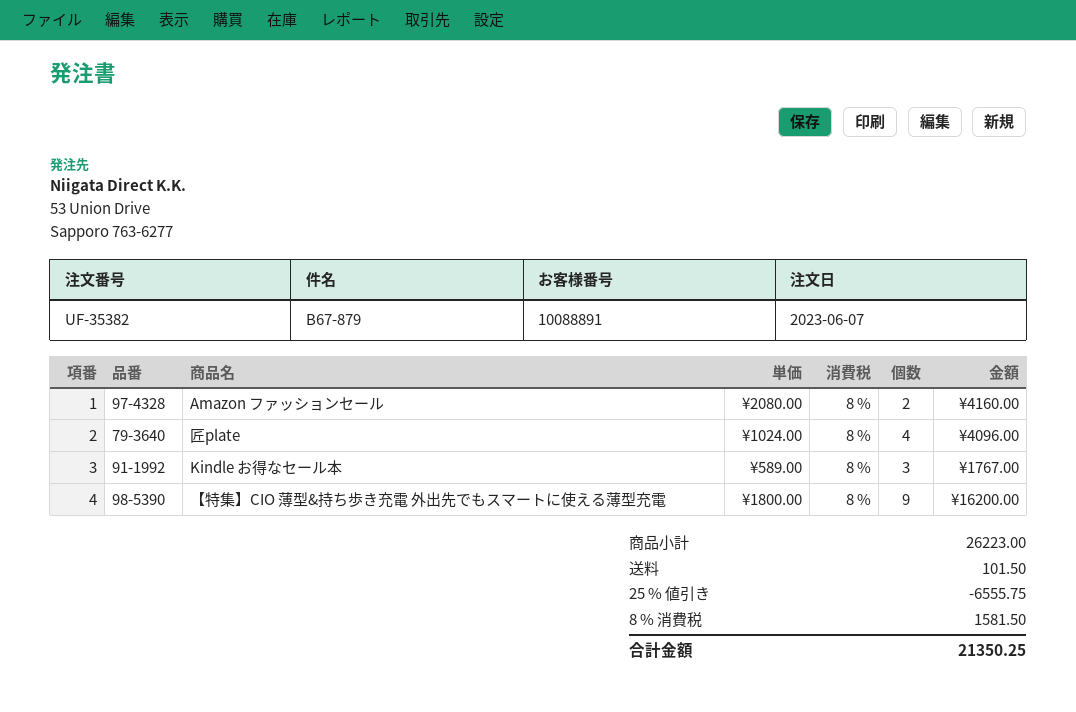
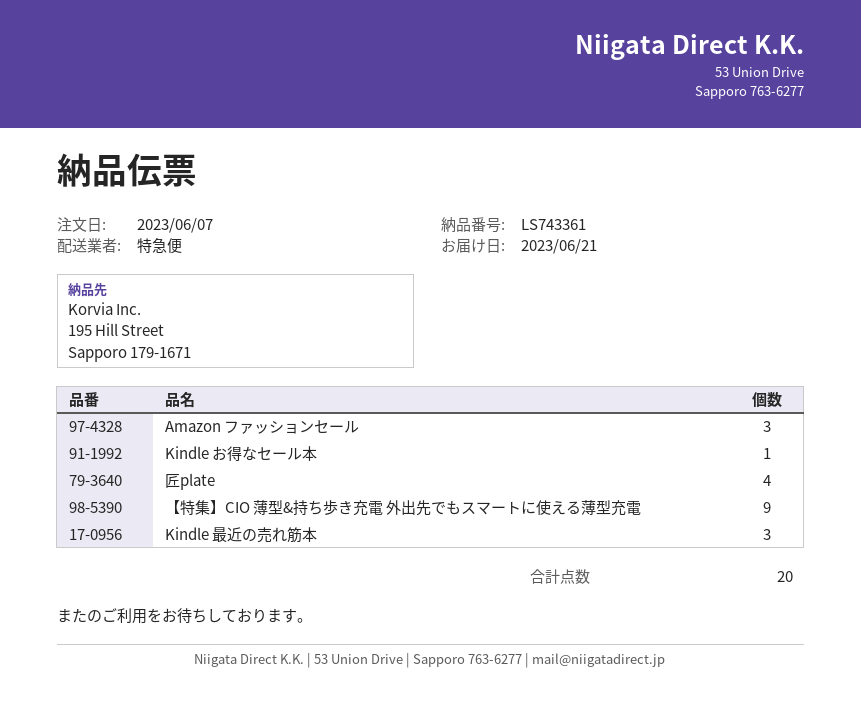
Amazon ファッションセール: 2 -> 3
Kindle お得なセール本: 3 -> 1
Kindle 最近の売れ筋本: none -> 3

